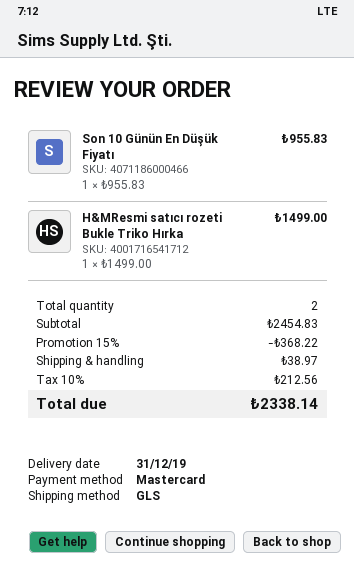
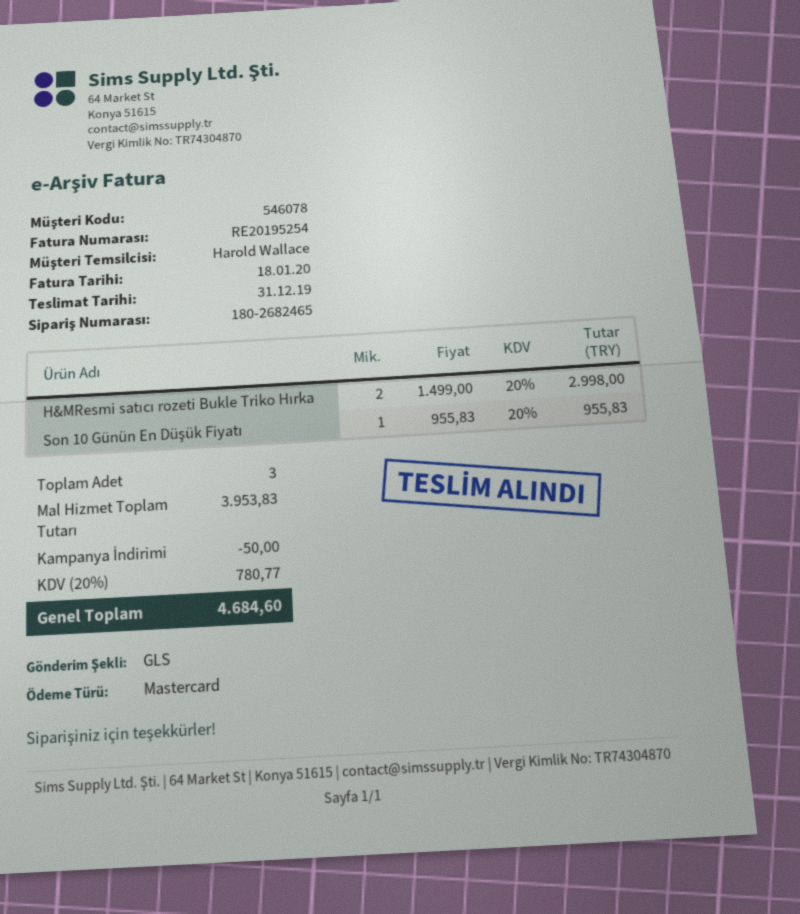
H&MResmi satıcı rozeti Bukle Triko Hırka: 1 x 1499.00 = 1499.00 -> 2 x 1499.00 = 2998.00
total quantity: 2 -> 3
subtotal: 2454.83 -> 3953.83
discount: 368.22 -> 50.00
shipping: 38.97 -> none
tax: 10% = 212.56 -> 20% = 780.77
total: 2338.14 -> 4684.60

